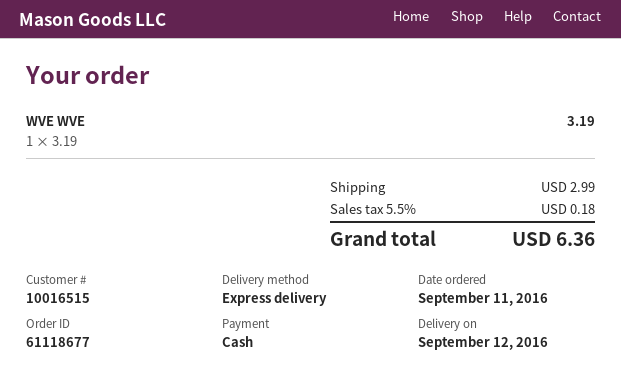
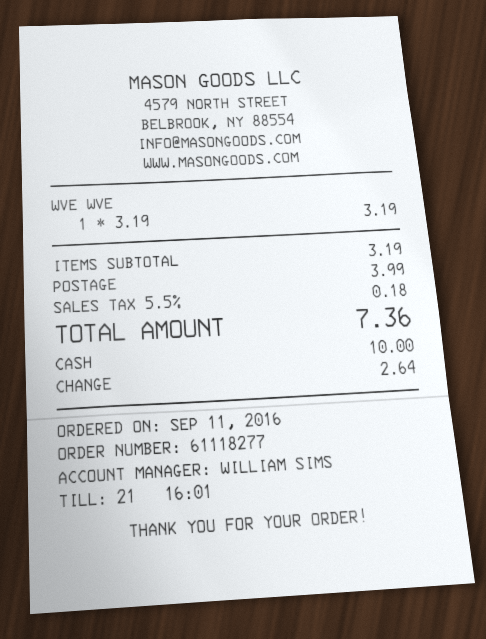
order number: 61118677 -> 61118277
shipping: 2.99 -> 3.99
total: 6.36 -> 7.36

